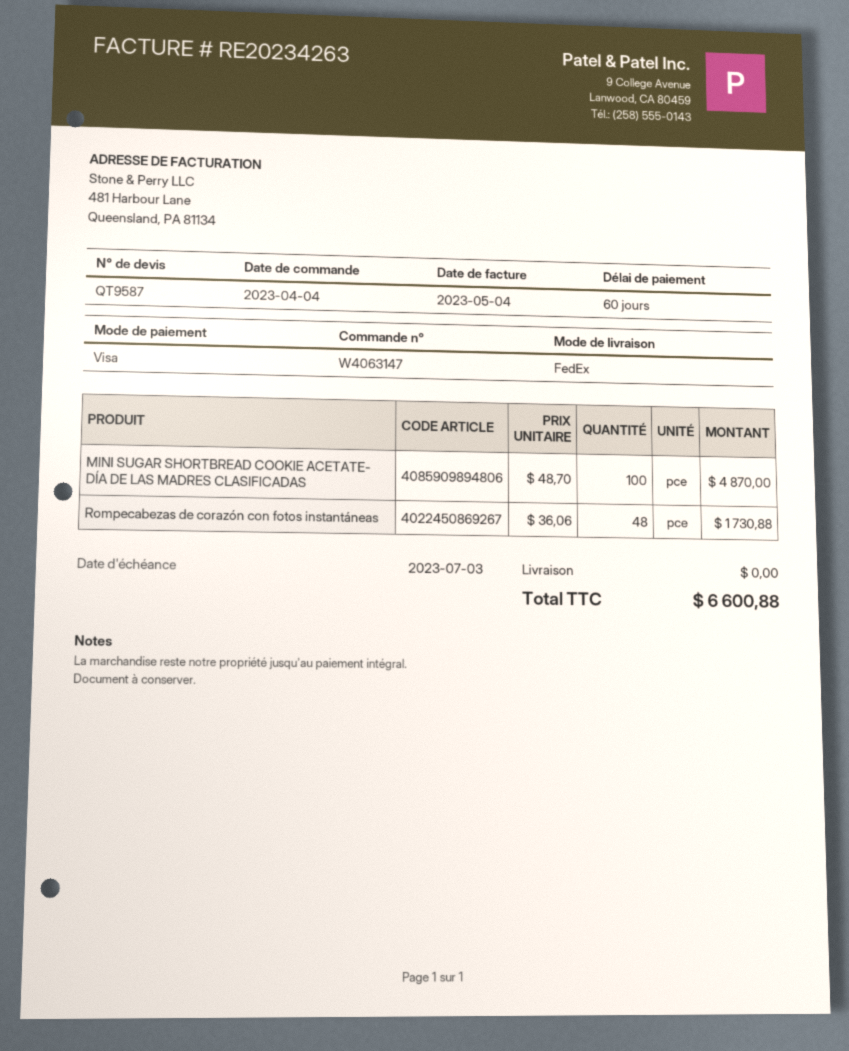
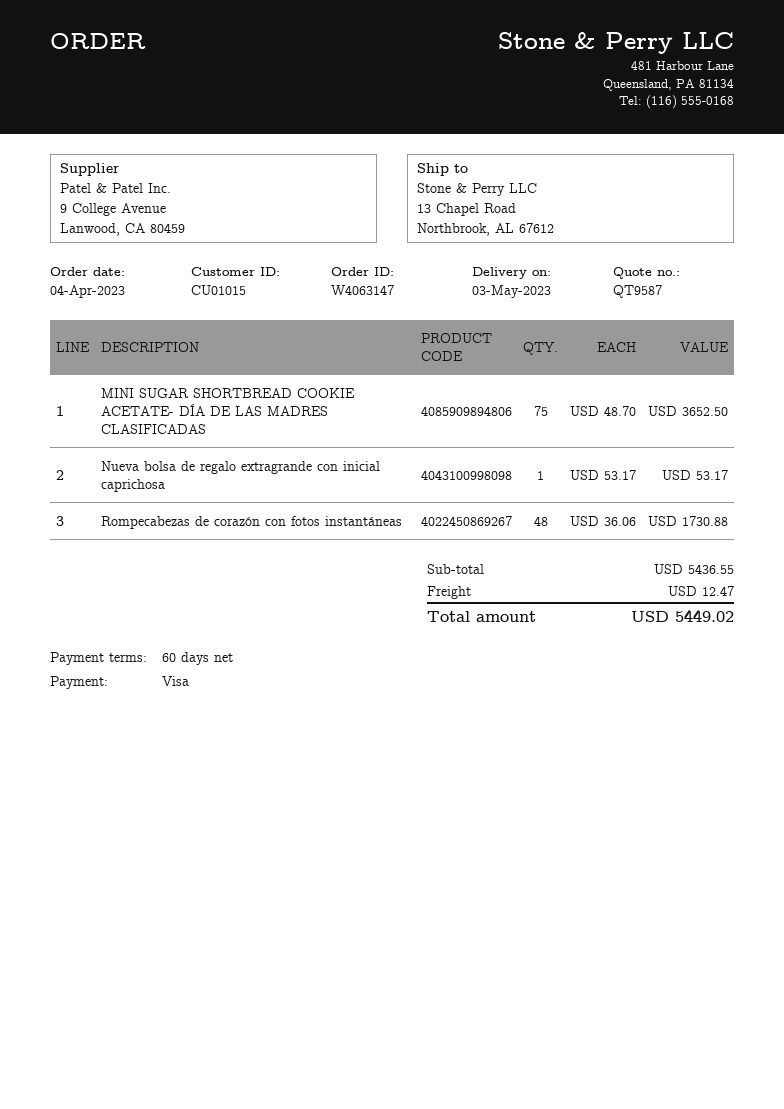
MINI SUGAR SHORTBREAD COOKIE ACETATE- DÍA DE LAS MADRES CLASIFICADAS: 100 x 48.70 = 4870.00 -> 75 x 48.70 = 3652.50
Nueva bolsa de regalo extragrande con inicial caprichosa: none -> 1 x 53.17 = 53.17
shipping: 0.00 -> 12.47
total: 6600.88 -> 5449.02

